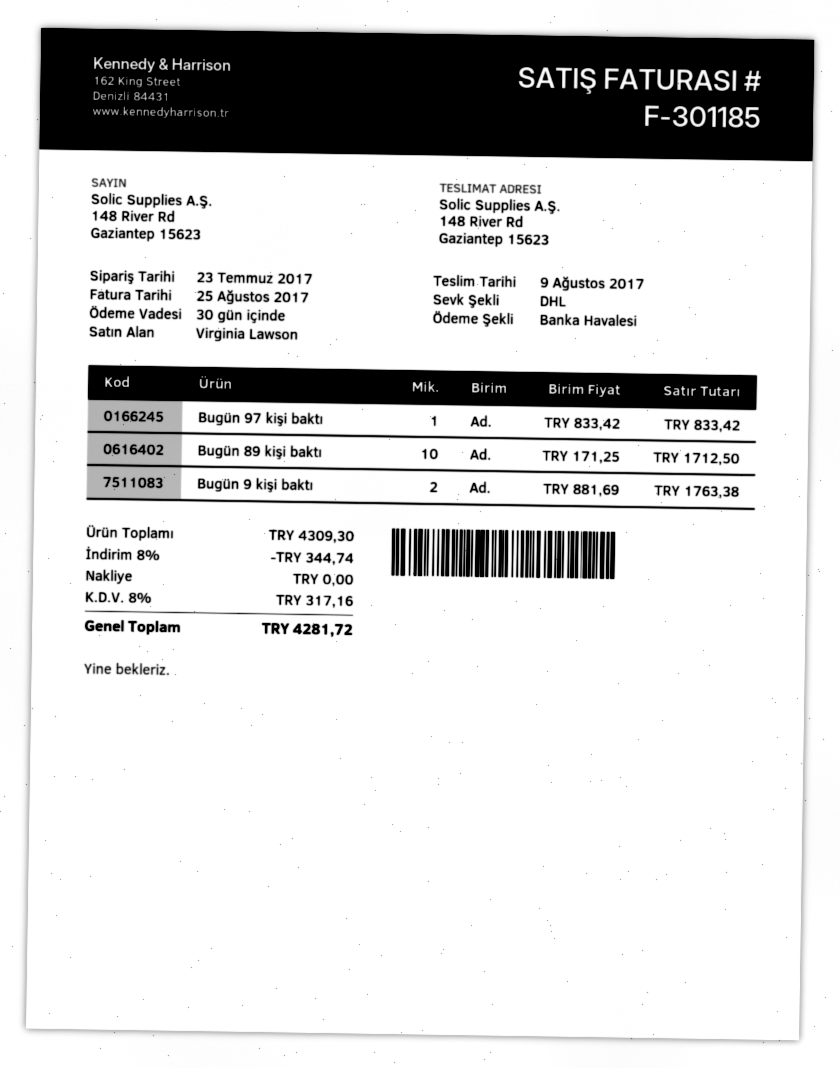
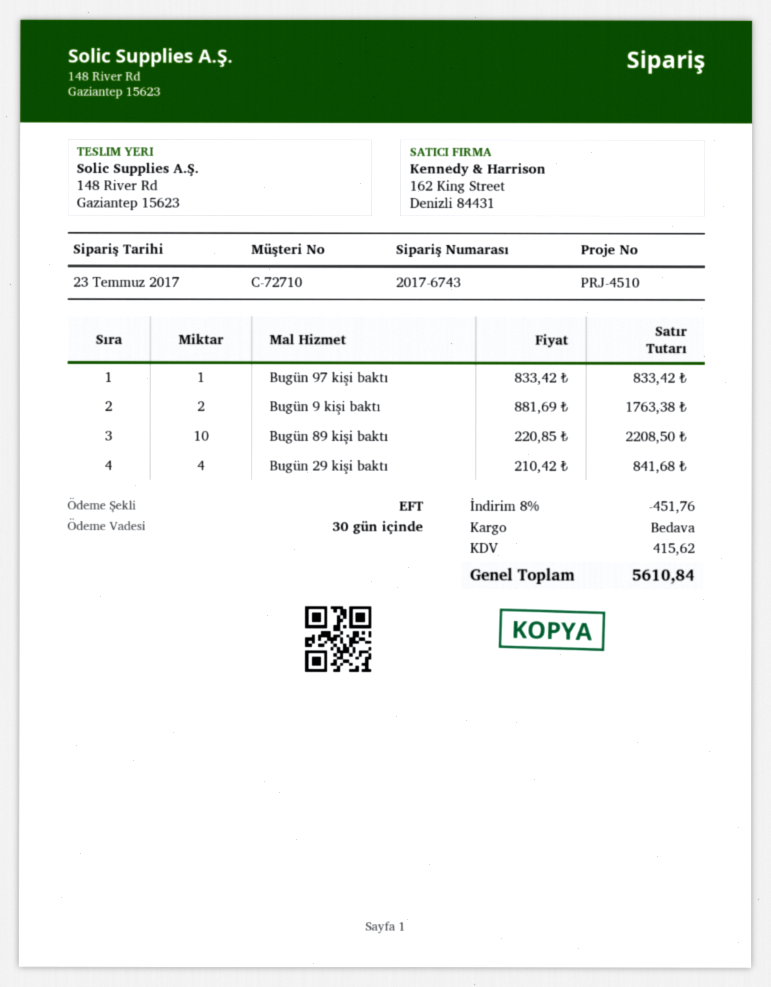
Bugün 89 kişi baktı: 10 x 171.25 = 1712.50 -> 10 x 220.85 = 2208.50
Bugün 29 kişi baktı: none -> 4 x 210.42 = 841.68
discount: 8% = 344.74 -> 8% = 451.76
tax: 317.16 -> 415.62
total: 4281.72 -> 5610.84

